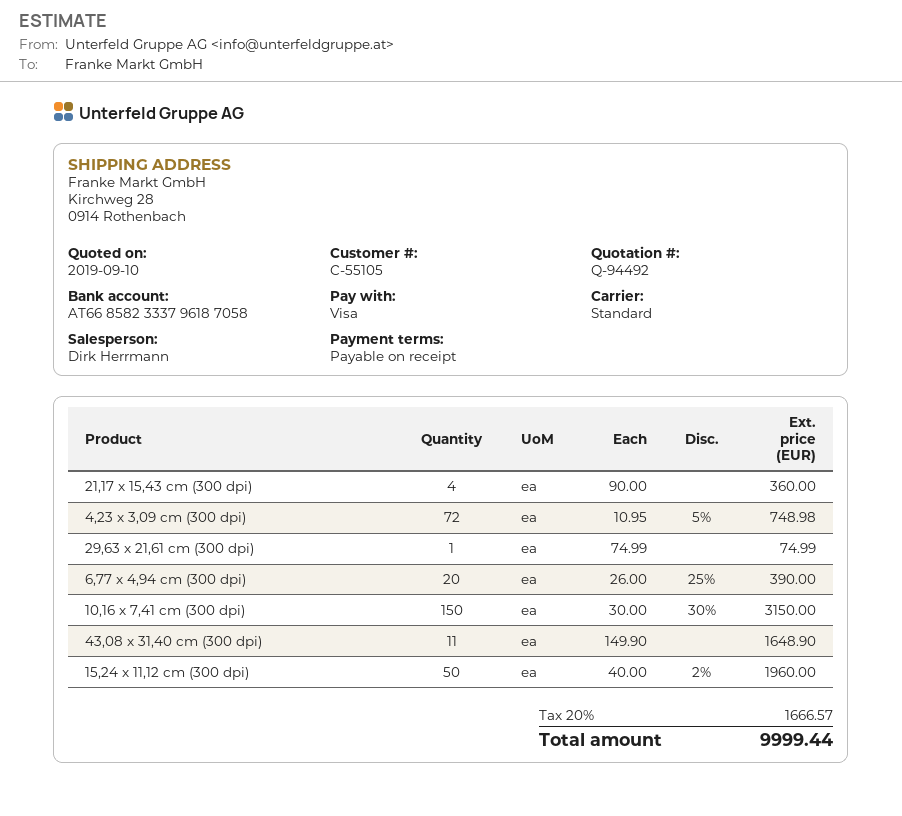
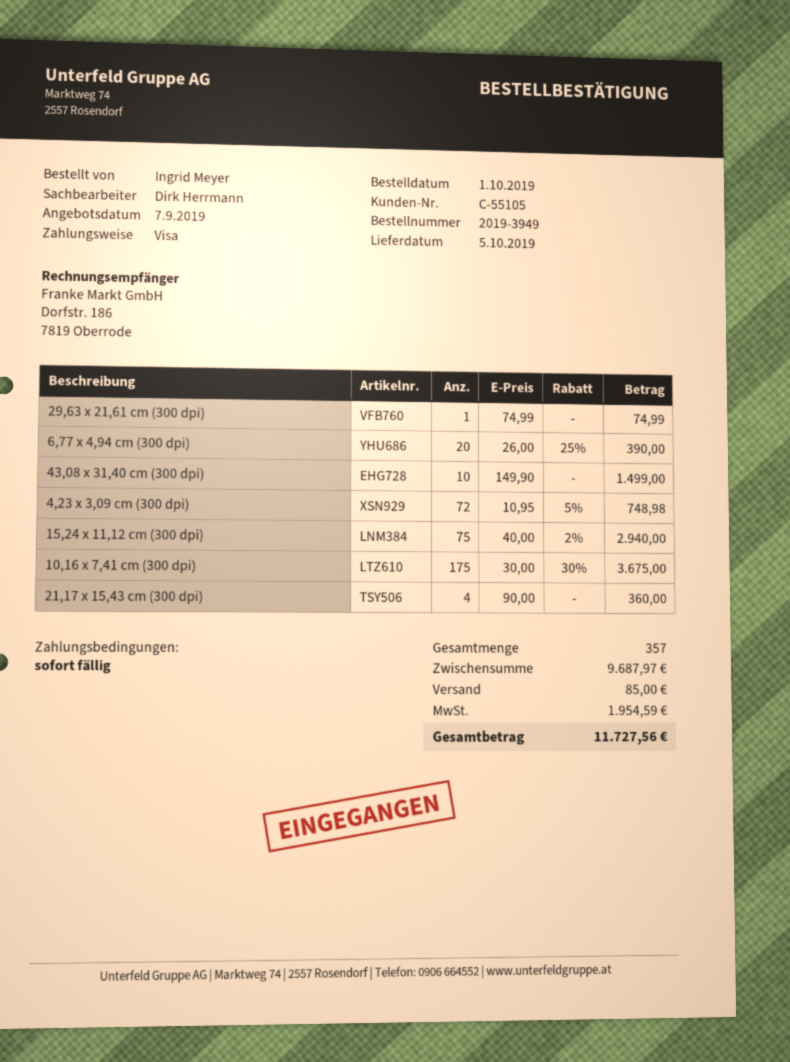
quote date: 2019-09-10 -> 2019-09-07
10,16 x 7,41 cm (300 dpi): 150 x 30.00 - 30% = 3150.00 -> 175 x 30.00 - 30% = 3675.00
43,08 x 31,40 cm (300 dpi): 11 x 149.90 = 1648.90 -> 10 x 149.90 = 1499.00
15,24 x 11,12 cm (300 dpi): 50 x 40.00 - 2% = 1960.00 -> 75 x 40.00 - 2% = 2940.00
shipping: none -> 85.00
tax: 1666.57 -> 1954.59
total: 9999.44 -> 11727.56

